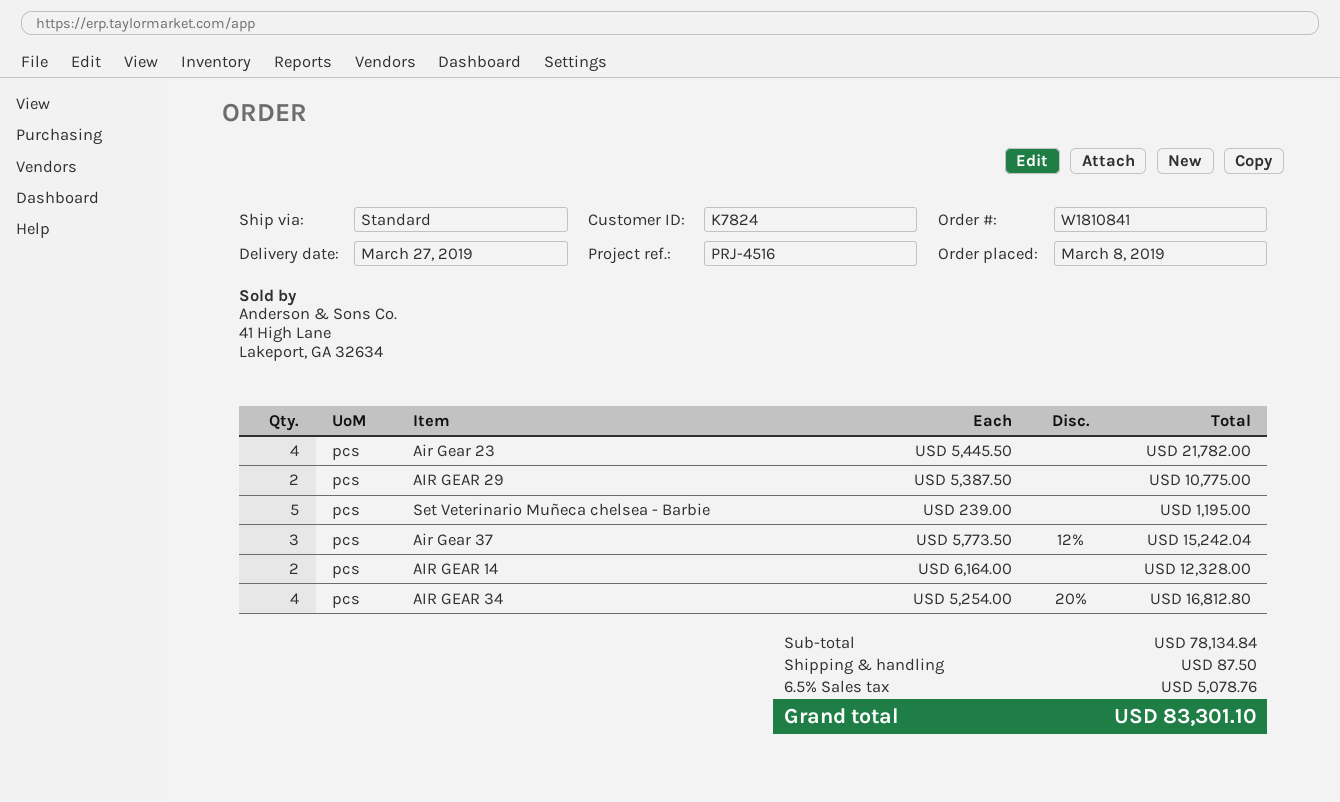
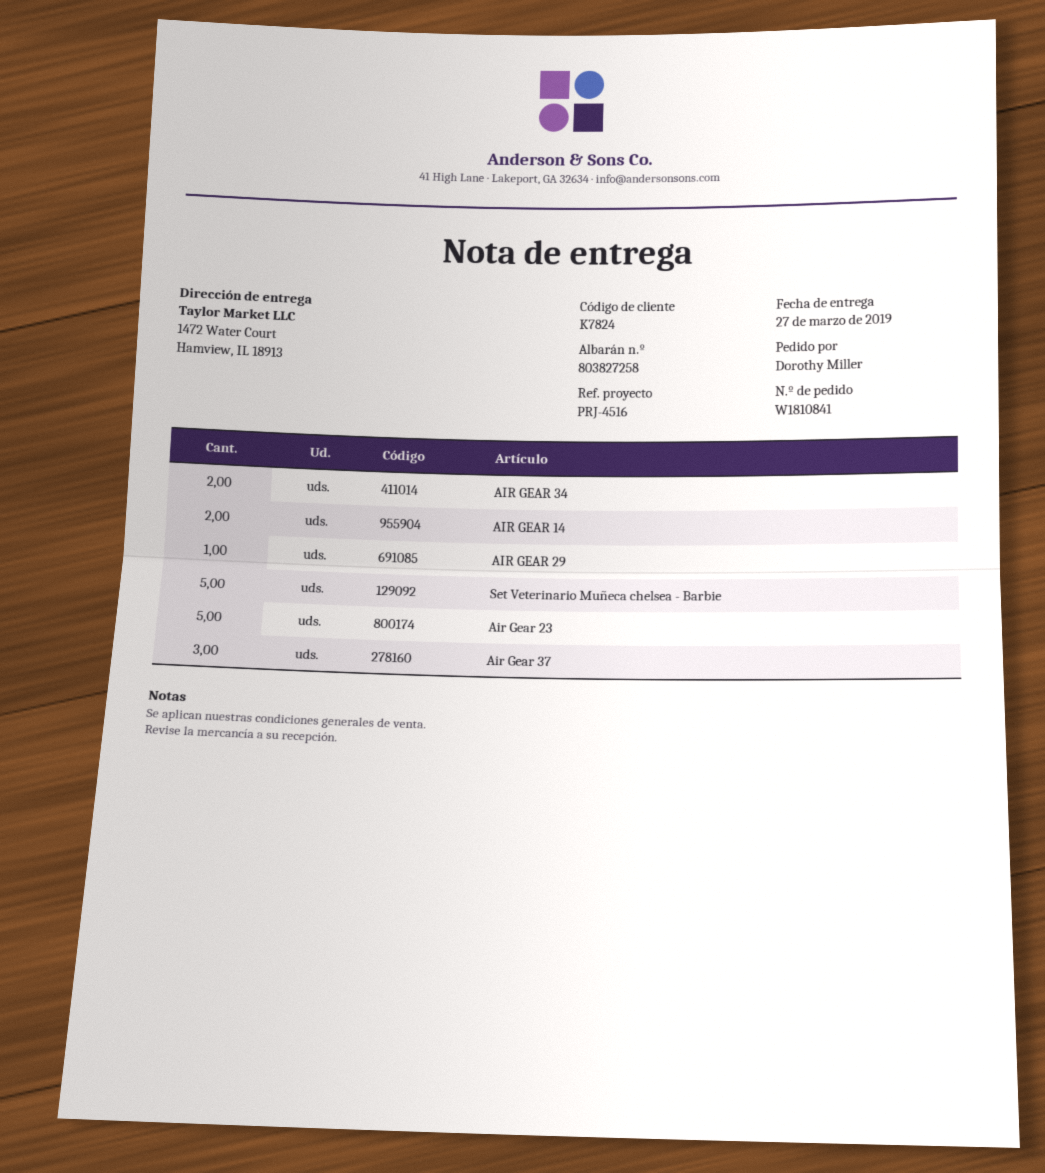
Air Gear 23: 4 -> 5
AIR GEAR 29: 2 -> 1
AIR GEAR 34: 4 -> 2

